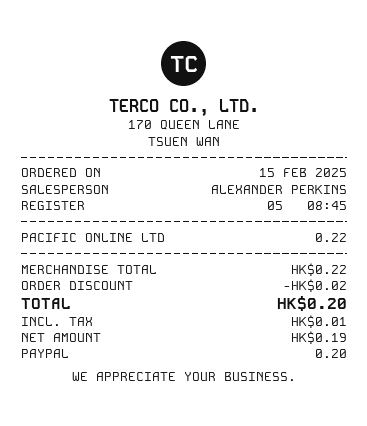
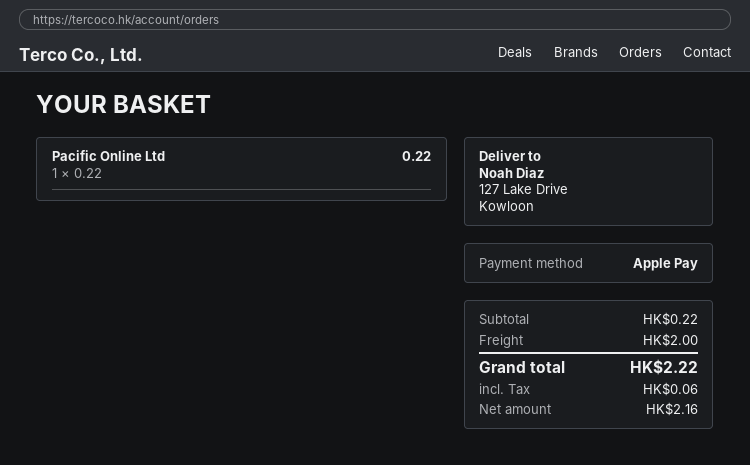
payment method: PayPal -> Apple Pay
discount: 0.02 -> none
shipping: none -> 2.00
net: 0.19 -> 2.16
tax: 0.01 -> 0.06
total: 0.20 -> 2.22

